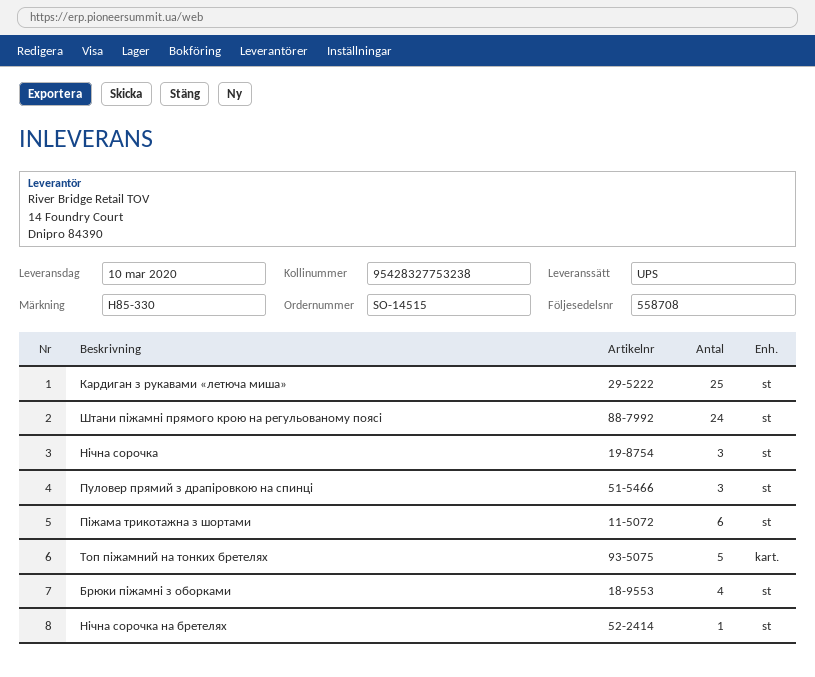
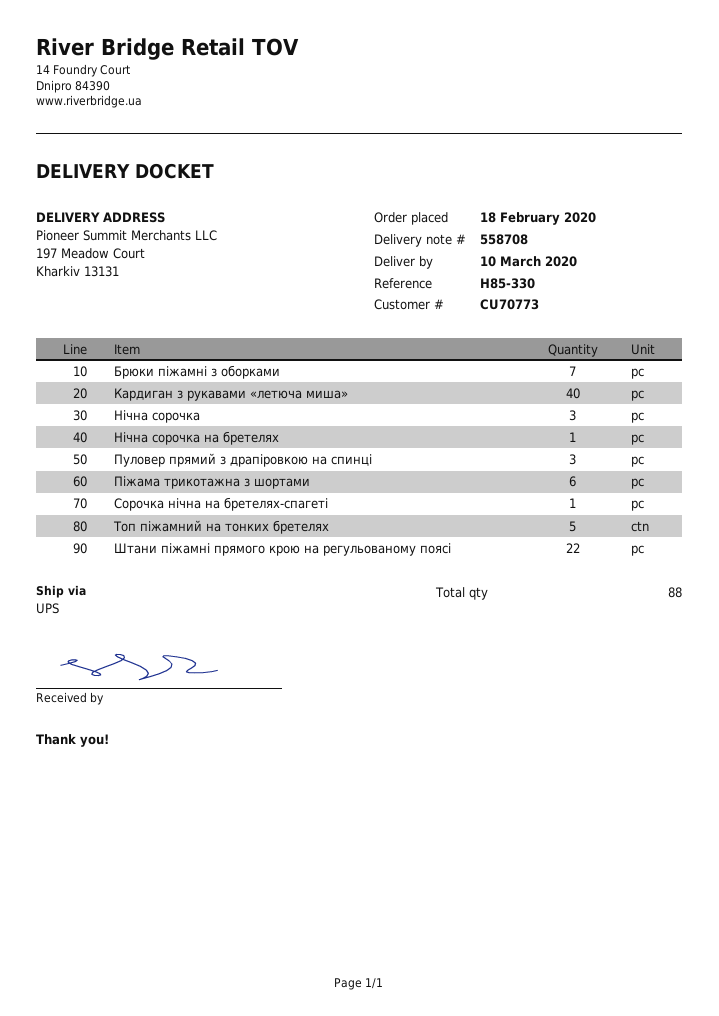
Кардиган з рукавами «летюча миша»: 25 -> 40
Штани піжамні прямого крою на регульованому поясі: 24 -> 22
Брюки піжамні з оборками: 4 -> 7
Сорочка нічна на бретелях-спагеті: none -> 1

